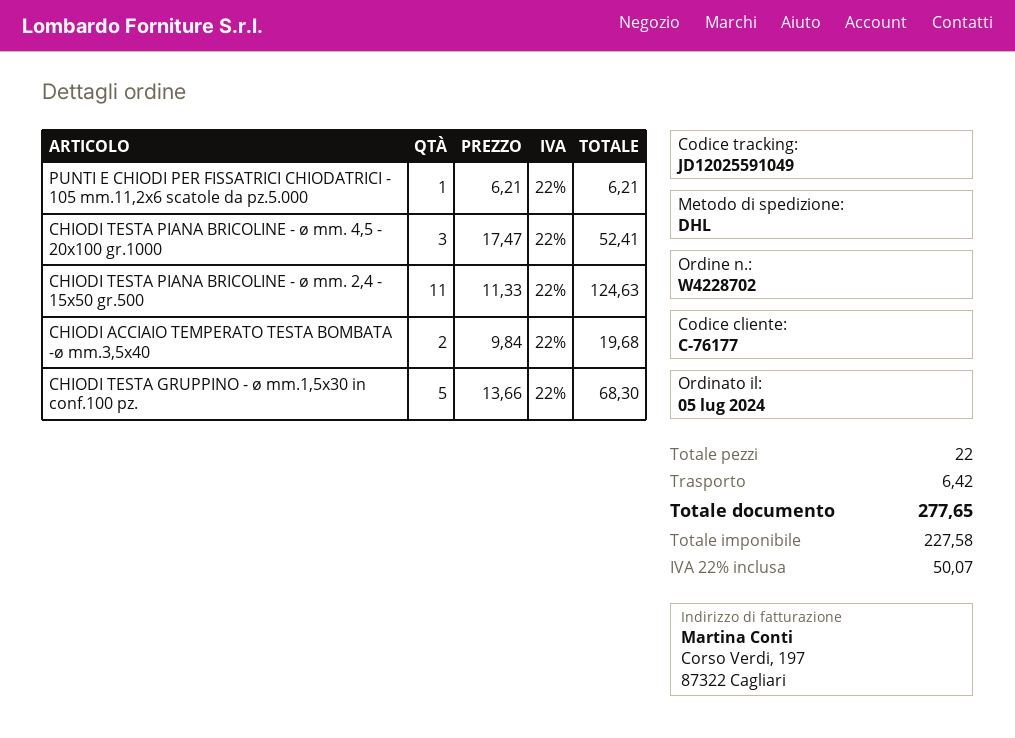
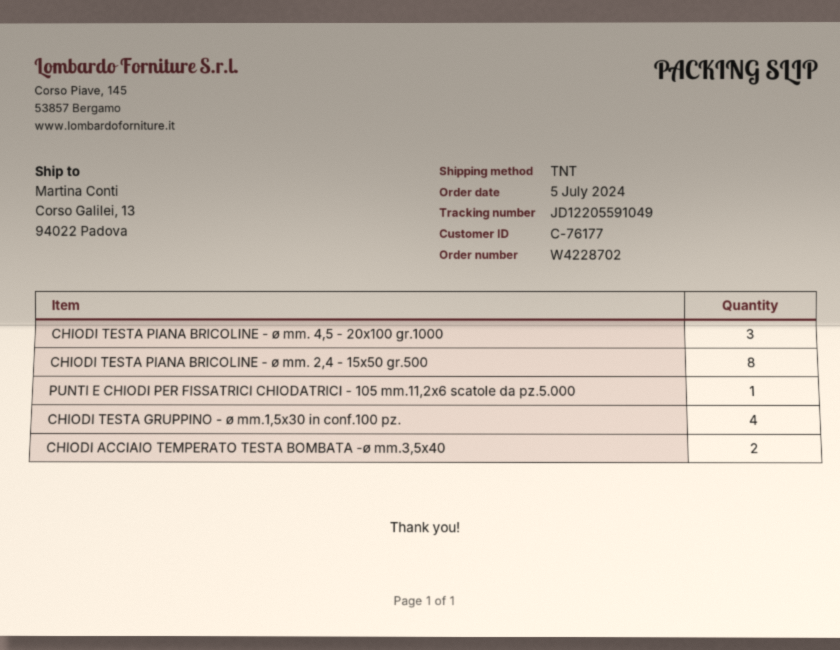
shipping method: DHL -> TNT
tracking number: JD12025591049 -> JD12205591049
CHIODI TESTA PIANA BRICOLINE - ø mm. 2,4 - 15x50 gr.500: 11 -> 8
CHIODI TESTA GRUPPINO - ø mm.1,5x30 in conf.100 pz.: 5 -> 4

